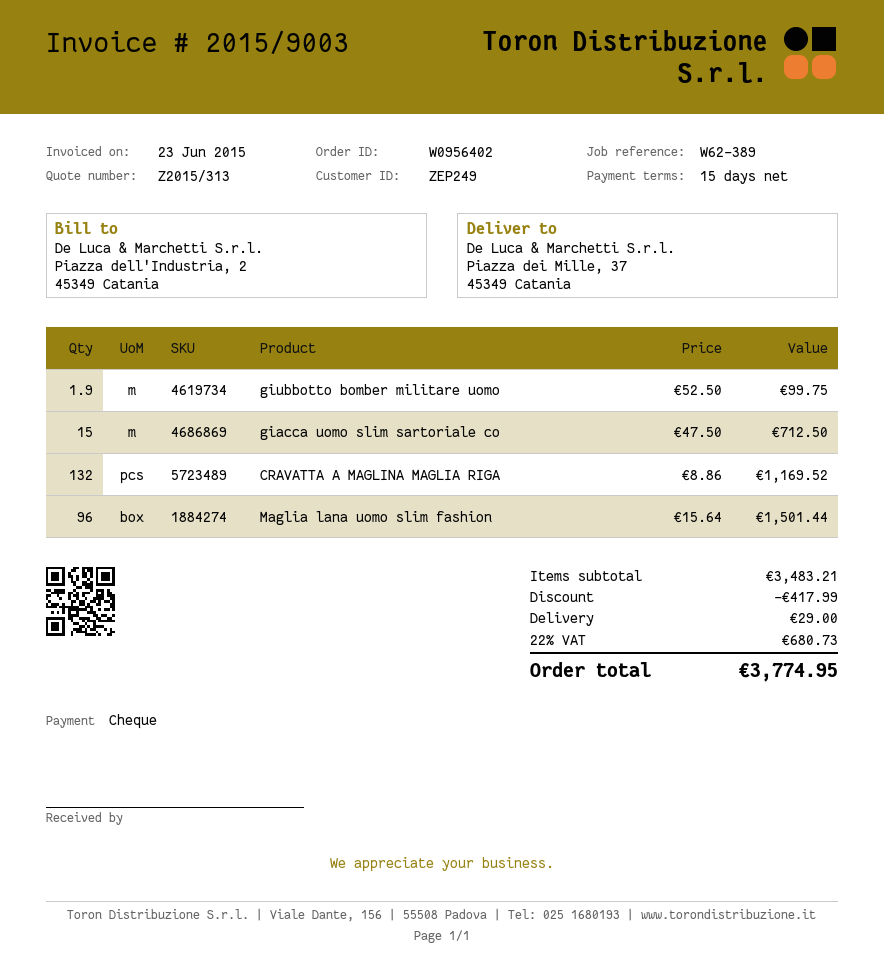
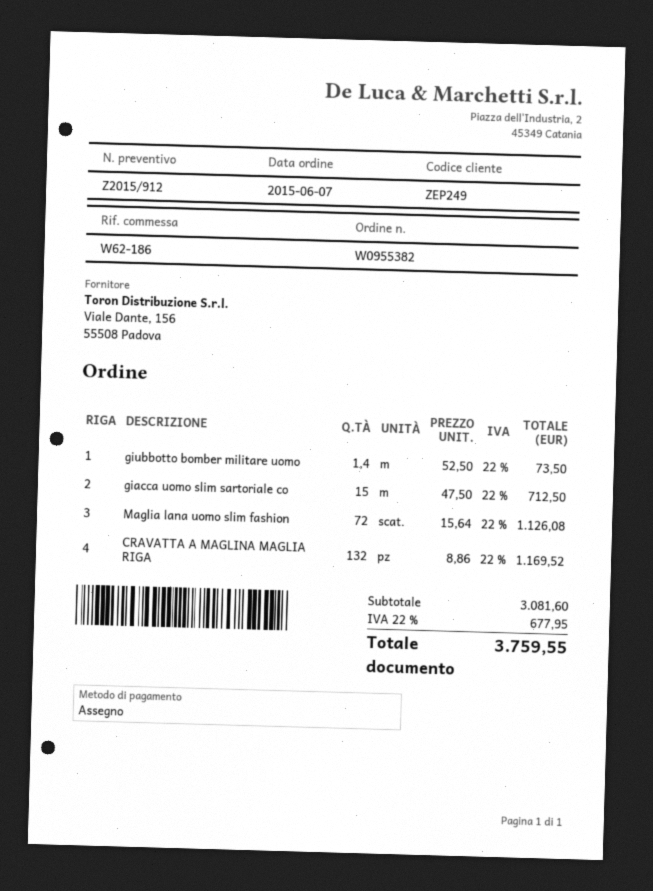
quote number: Z2015/313 -> Z2015/912
order number: W0956402 -> W0955382
reference: W62-389 -> W62-186
giubbotto bomber militare uomo: 1.9 x 52.50 = 99.75 -> 1.4 x 52.50 = 73.50
Maglia lana uomo slim fashion: 96 x 15.64 = 1501.44 -> 72 x 15.64 = 1126.08
subtotal: 3483.21 -> 3081.60
discount: 417.99 -> none
shipping: 29.00 -> none
tax: 22% = 680.73 -> 22% = 677.95
total: 3774.95 -> 3759.55

